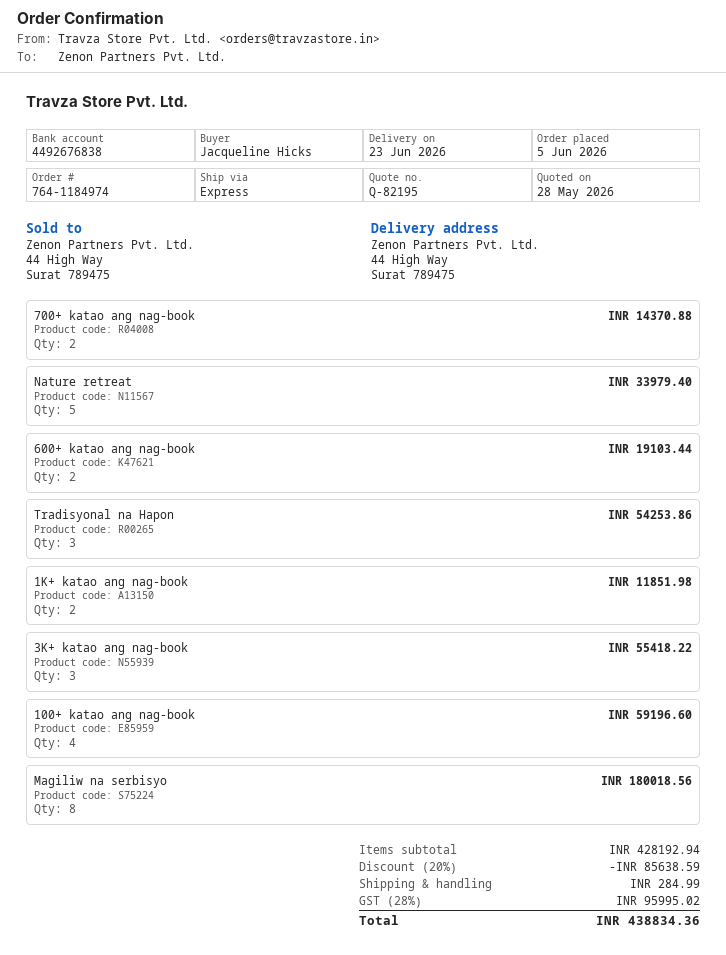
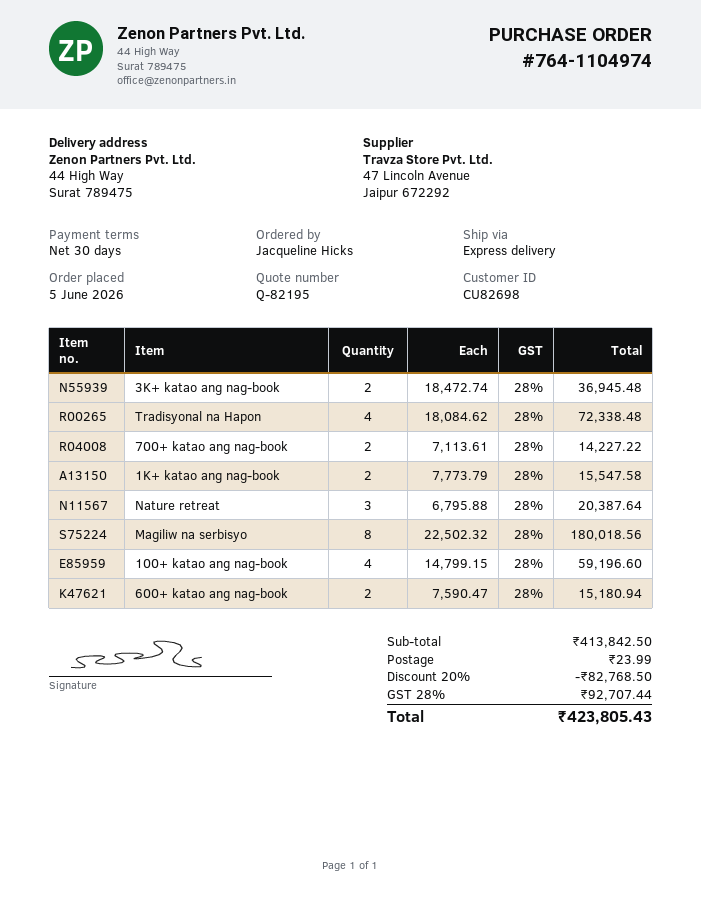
order number: 764-1184974 -> 764-1104974
700+ katao ang nag-book: 2 for 14370.88 -> 2 for 14227.22
Nature retreat: 5 for 33979.40 -> 3 for 20387.64
600+ katao ang nag-book: 2 for 19103.44 -> 2 for 15180.94
Tradisyonal na Hapon: 3 for 54253.86 -> 4 for 72338.48
1K+ katao ang nag-book: 2 for 11851.98 -> 2 for 15547.58
3K+ katao ang nag-book: 3 for 55418.22 -> 2 for 36945.48
subtotal: 428192.94 -> 413842.50
discount: 20% = 85638.59 -> 20% = 82768.50
shipping: 284.99 -> 23.99
tax: 28% = 95995.02 -> 28% = 92707.44
total: 438834.36 -> 423805.43

